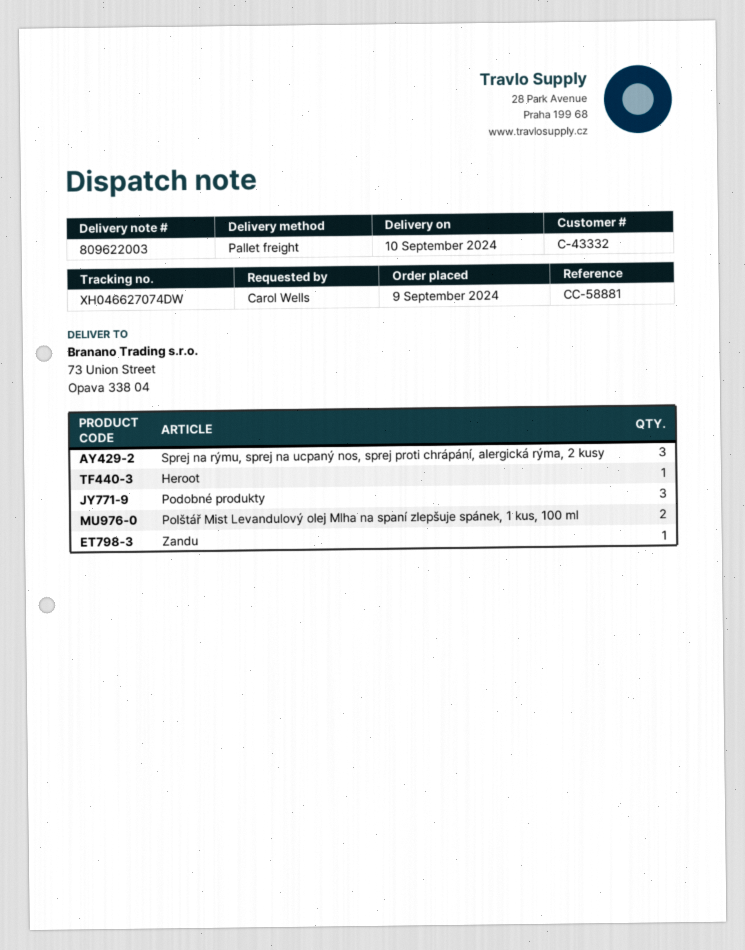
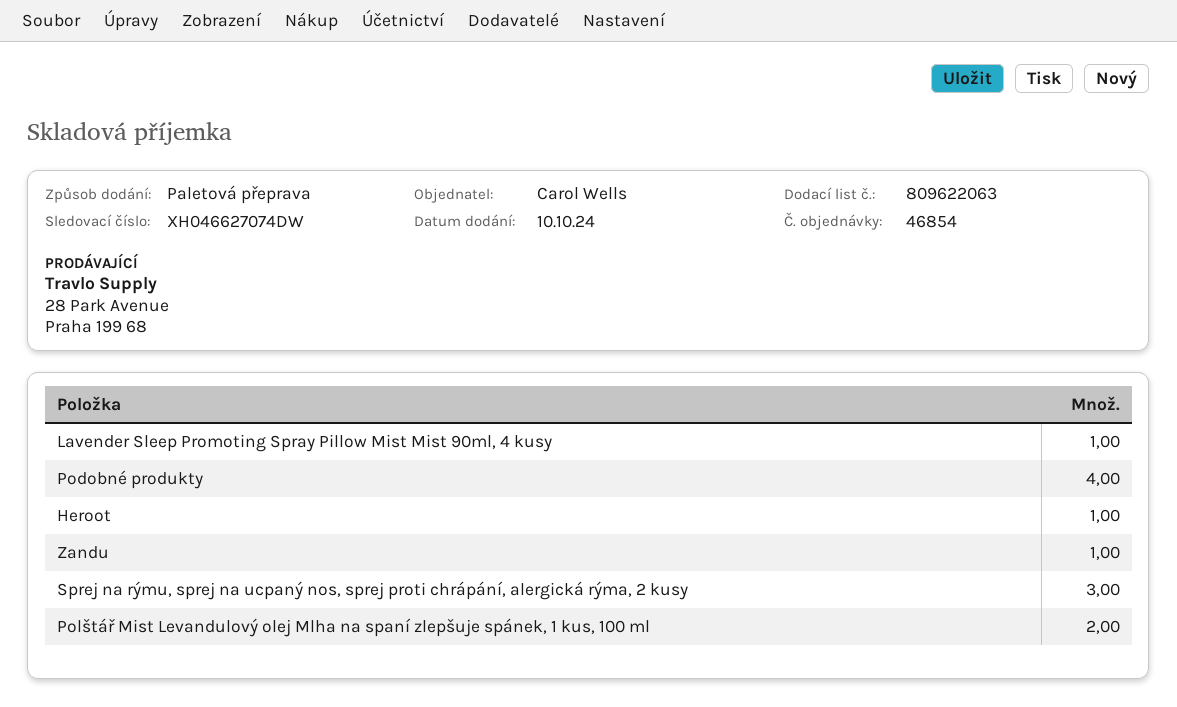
delivery note number: 809622003 -> 809622063
delivery date: 2024-09-10 -> 2024-10-10
Podobné produkty: 3 -> 4
Lavender Sleep Promoting Spray Pillow Mist Mist 90ml, 4 kusy: none -> 1

